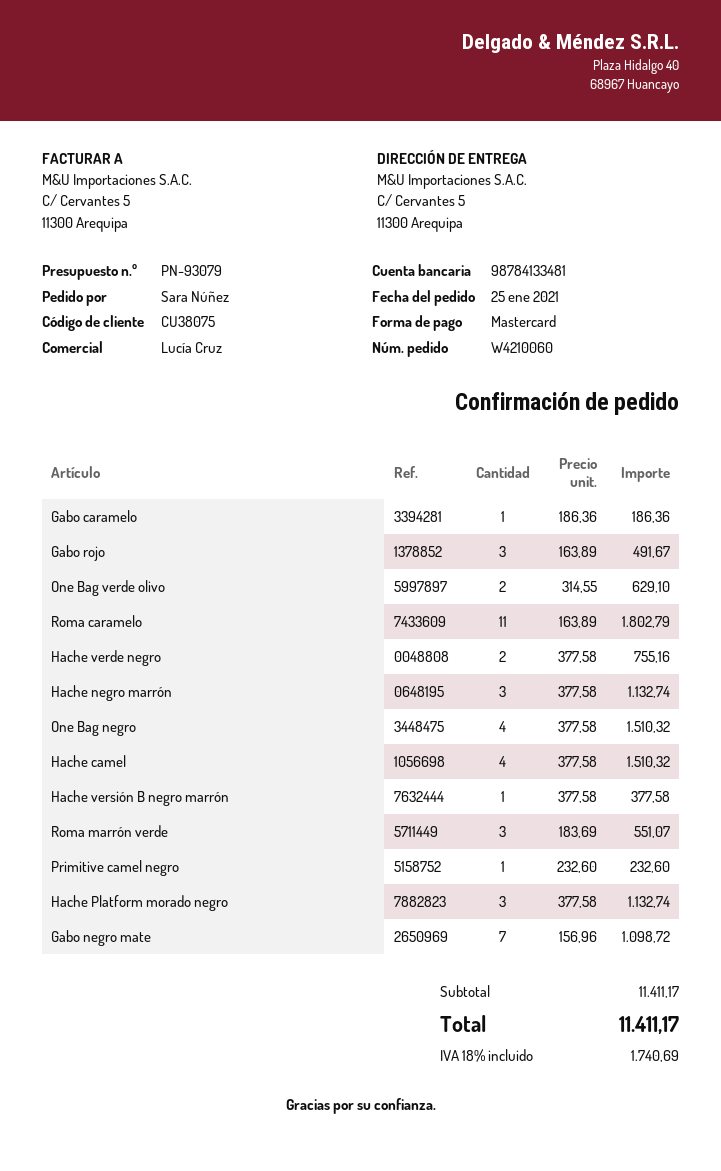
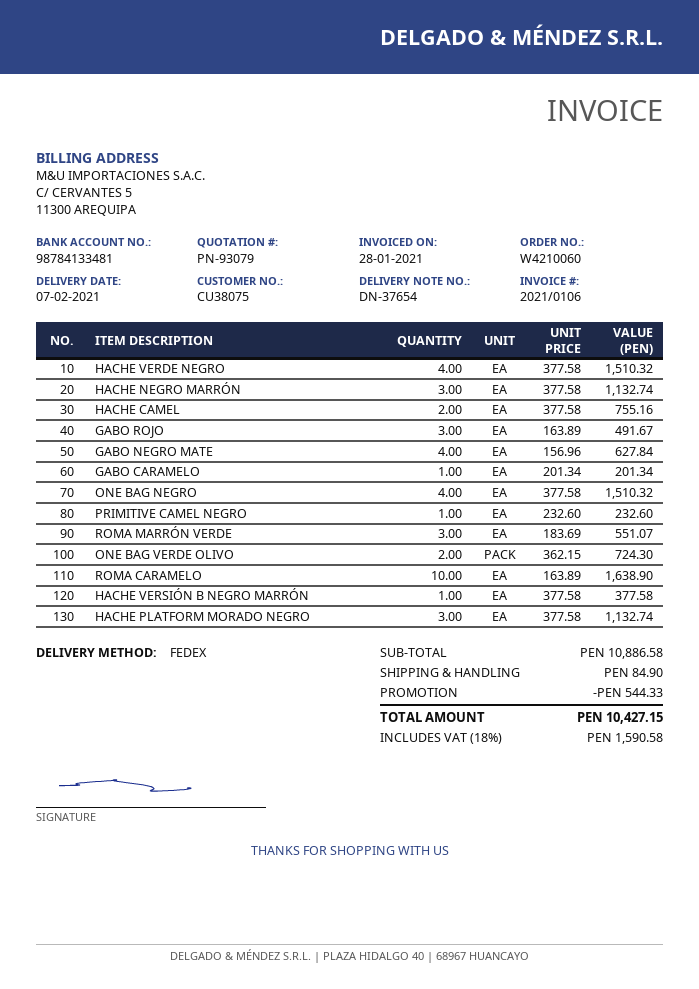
Gabo caramelo: 1 x 186.36 = 186.36 -> 1 x 201.34 = 201.34
One Bag verde olivo: 2 x 314.55 = 629.10 -> 2 x 362.15 = 724.30
Roma caramelo: 11 x 163.89 = 1802.79 -> 10 x 163.89 = 1638.90
Hache verde negro: 2 x 377.58 = 755.16 -> 4 x 377.58 = 1510.32
Hache camel: 4 x 377.58 = 1510.32 -> 2 x 377.58 = 755.16
Gabo negro mate: 7 x 156.96 = 1098.72 -> 4 x 156.96 = 627.84
subtotal: 11411.17 -> 10886.58
discount: none -> 544.33
shipping: none -> 84.90
tax: 18% = 1740.69 -> 18% = 1590.58
total: 11411.17 -> 10427.15

